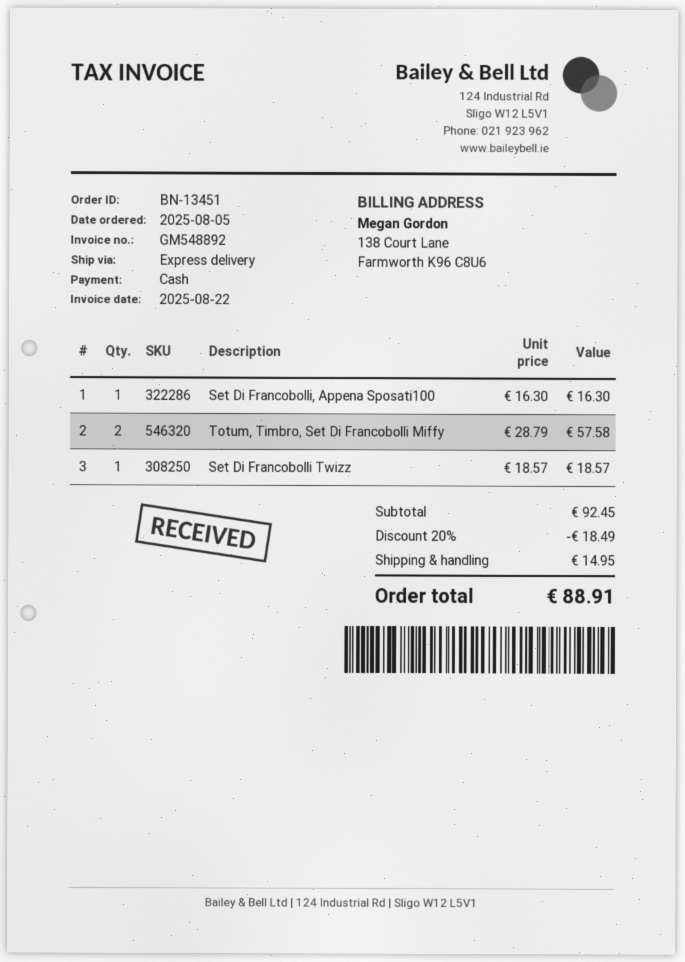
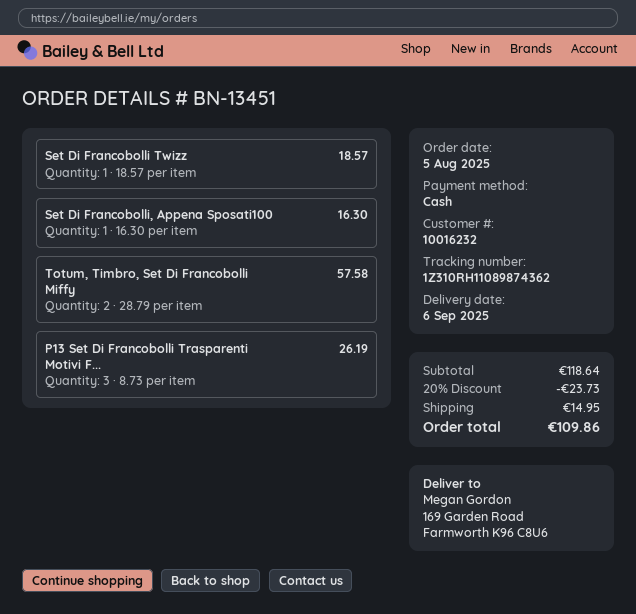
P13 Set Di Francobolli Trasparenti Motivi F...: none -> 3 x 8.73 = 26.19
subtotal: 92.45 -> 118.64
discount: 20% = 18.49 -> 20% = 23.73
total: 88.91 -> 109.86

